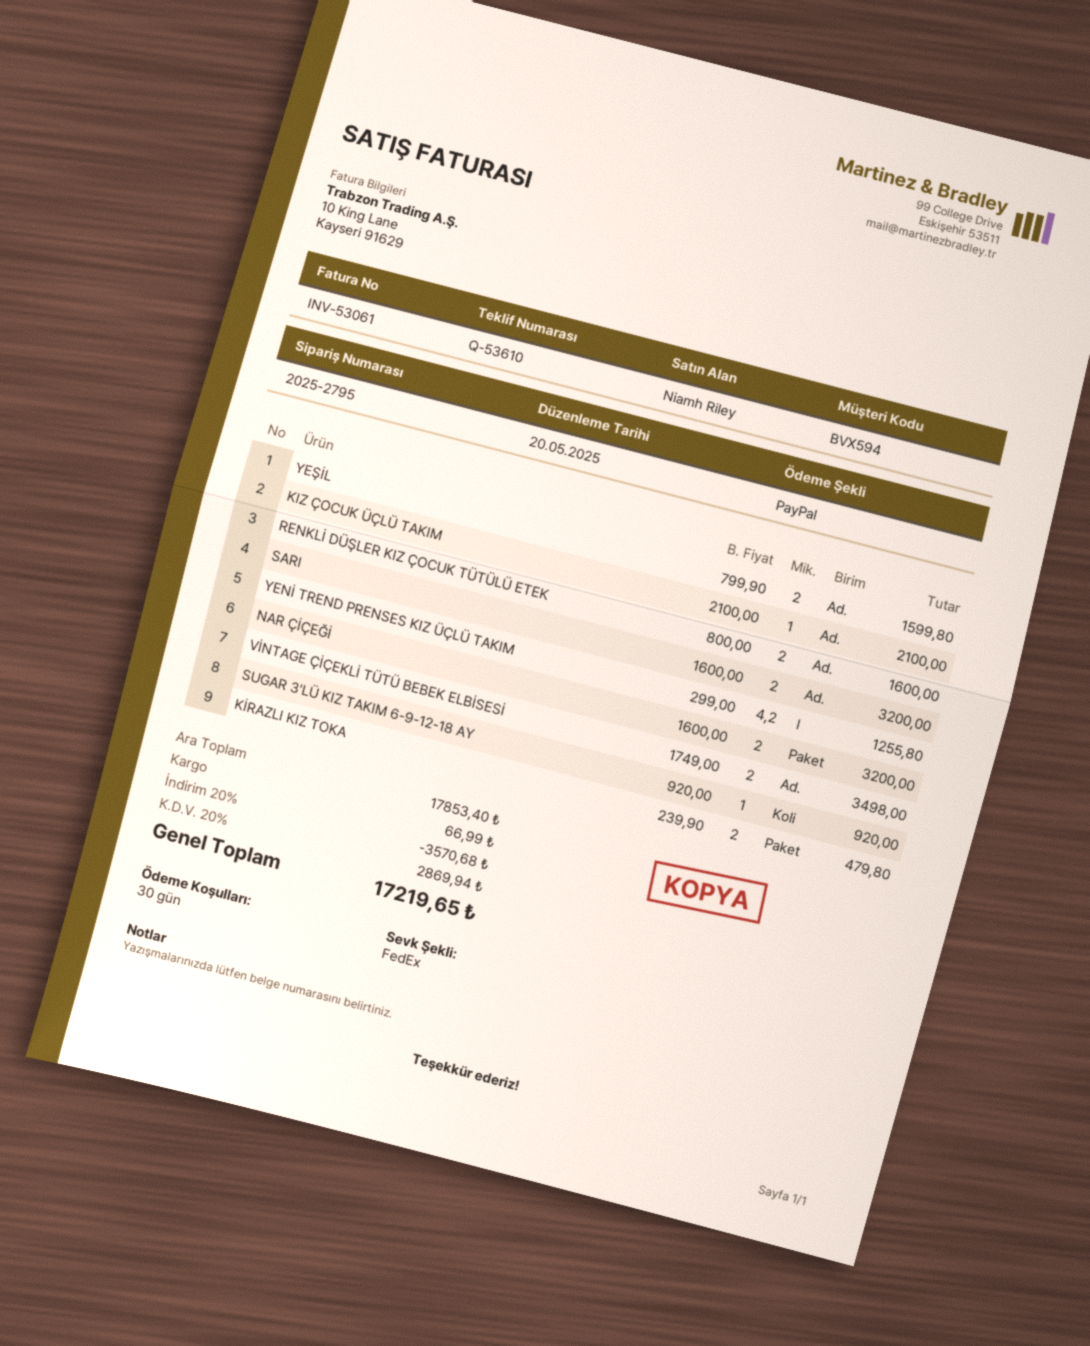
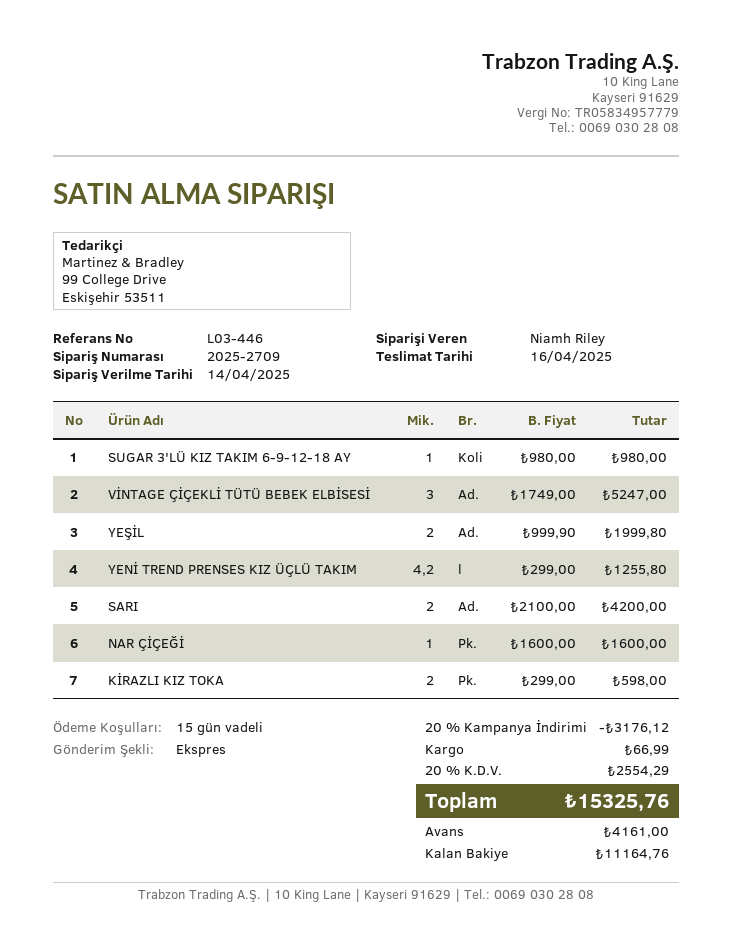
order number: 2025-2795 -> 2025-2709
payment terms: 30 days -> 15 days
shipping method: FedEx -> express
YEŞİL: 2 x 799.90 = 1599.80 -> 2 x 999.90 = 1999.80
KIZ ÇOCUK ÜÇLÜ TAKIM: 1 x 2100.00 = 2100.00 -> none
RENKLİ DÜŞLER KIZ ÇOCUK TÜTÜLÜ ETEK: 2 x 800.00 = 1600.00 -> none
SARI: 2 x 1600.00 = 3200.00 -> 2 x 2100.00 = 4200.00
NAR ÇİÇEĞİ: 2 x 1600.00 = 3200.00 -> 1 x 1600.00 = 1600.00
VİNTAGE ÇİÇEKLİ TÜTÜ BEBEK ELBİSESİ: 2 x 1749.00 = 3498.00 -> 3 x 1749.00 = 5247.00
SUGAR 3'LÜ KIZ TAKIM 6-9-12-18 AY: 1 x 920.00 = 920.00 -> 1 x 980.00 = 980.00
KİRAZLI KIZ TOKA: 2 x 239.90 = 479.80 -> 2 x 299.00 = 598.00
discount: 20% = 3570.68 -> 20% = 3176.12
tax: 20% = 2869.94 -> 20% = 2554.29
total: 17219.65 -> 15325.76

